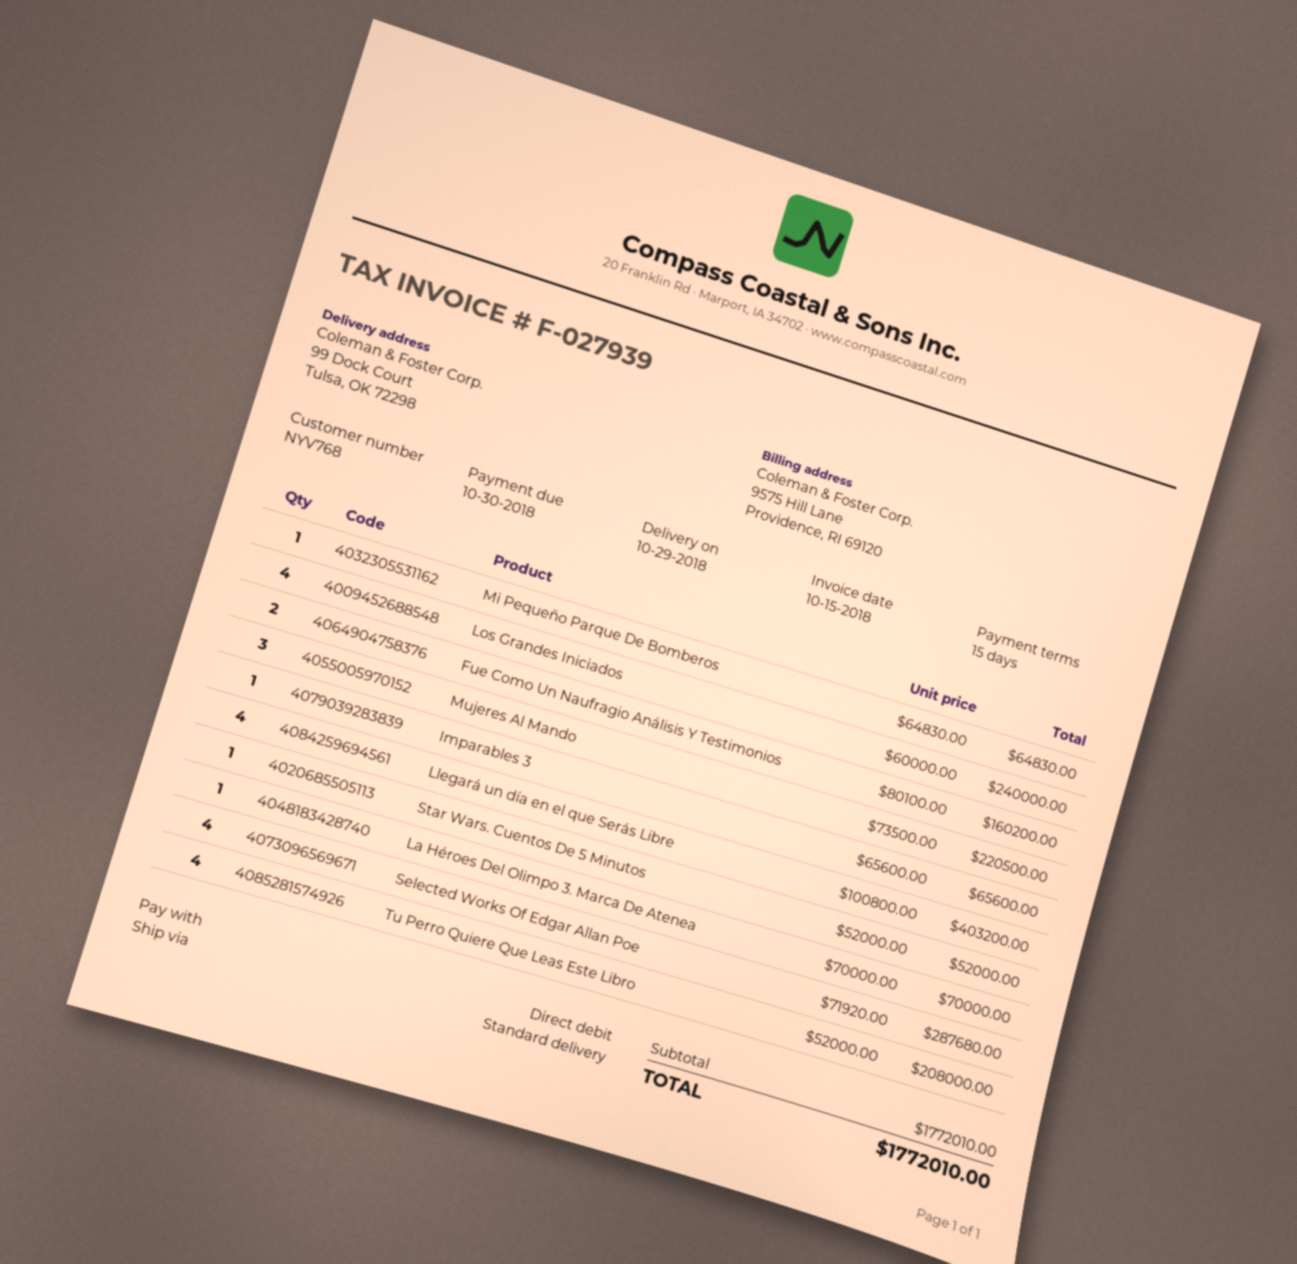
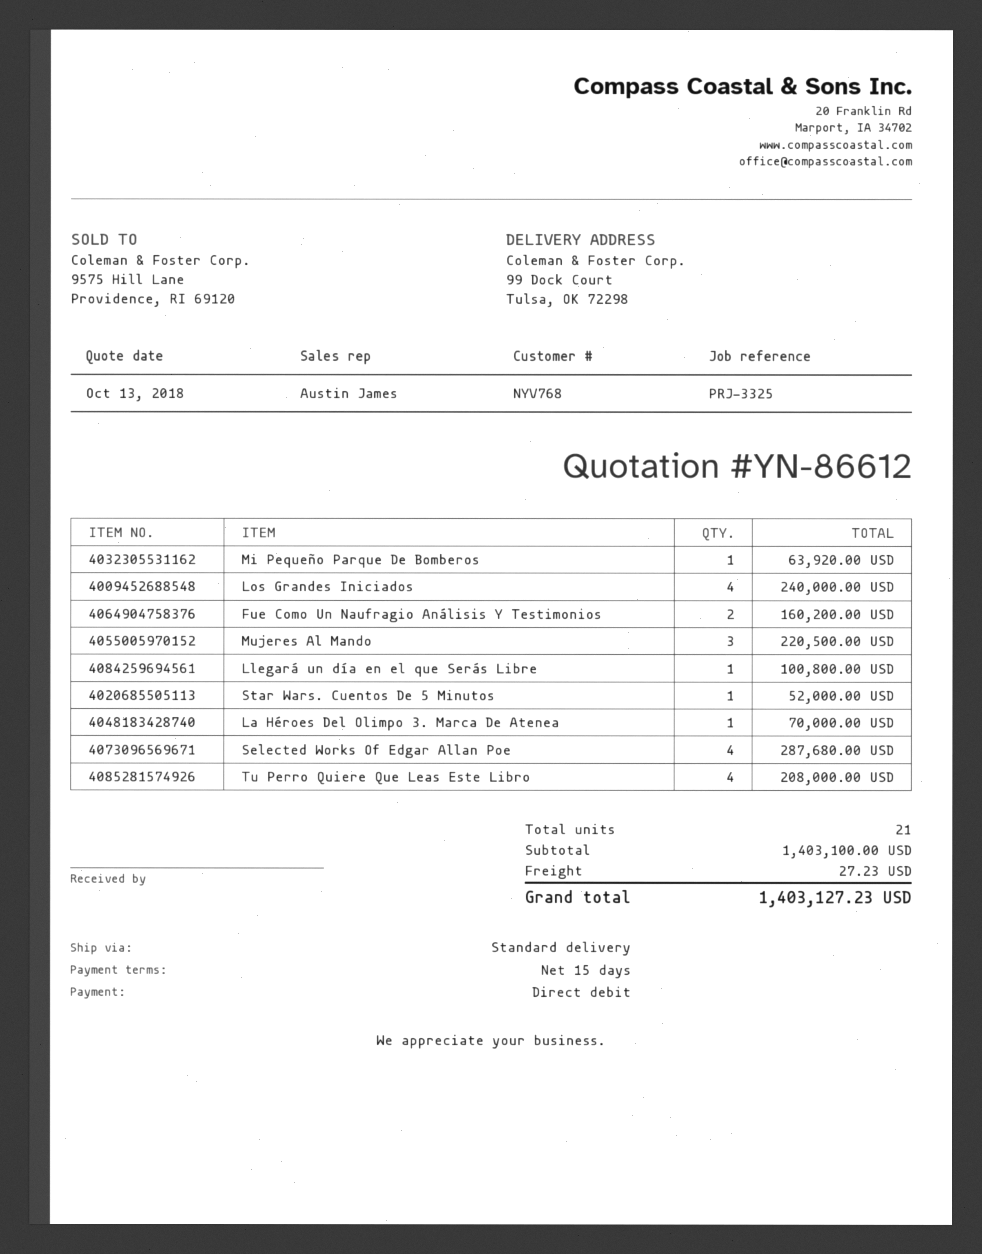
Mi Pequeño Parque De Bomberos: 1 for 64830.00 -> 1 for 63920.00
Imparables 3: 1 for 65600.00 -> none
Llegará un día en el que Serás Libre: 4 for 403200.00 -> 1 for 100800.00
subtotal: 1772010.00 -> 1403100.00
shipping: none -> 27.23
total: 1772010.00 -> 1403127.23

